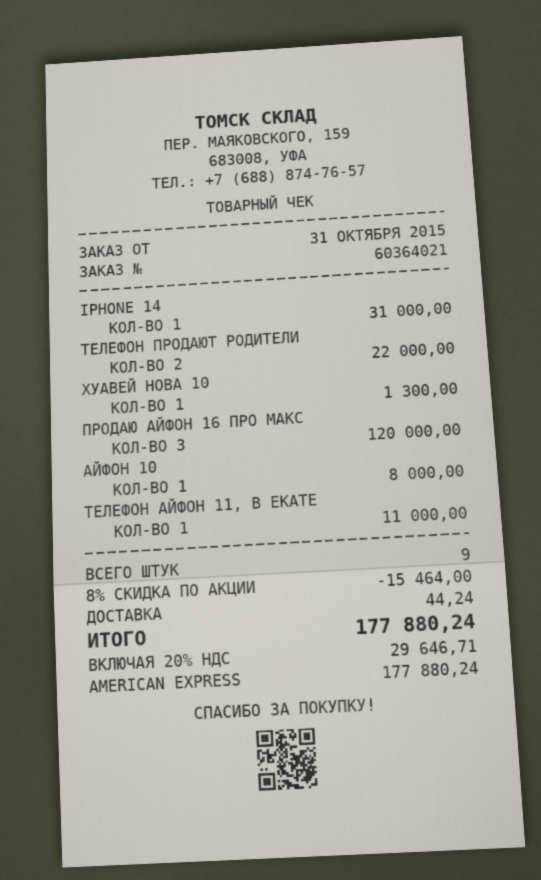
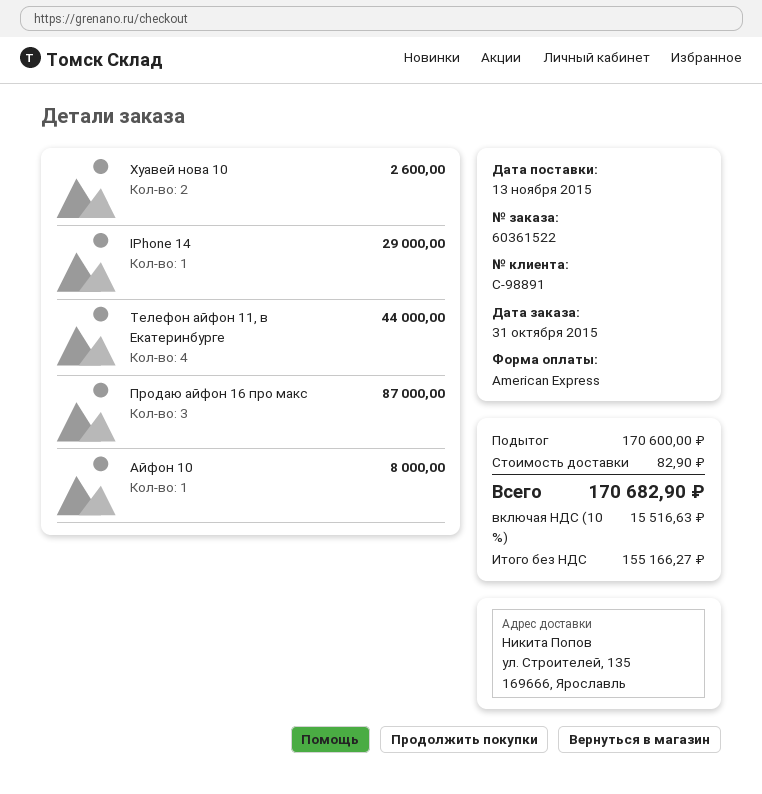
order number: 60364021 -> 60361522
IPHONE 14: 1 for 31000.00 -> 1 for 29000.00
ТЕЛЕФОН ПРОДАЮТ РОДИТЕЛИ: 2 for 22000.00 -> none
ХУАВЕЙ НОВА 10: 1 for 1300.00 -> 2 for 2600.00
ПРОДАЮ АЙФОН 16 ПРО МАКС: 3 for 120000.00 -> 3 for 87000.00
ТЕЛЕФОН АЙФОН 11, В ЕКАТЕ: 1 for 11000.00 -> 4 for 44000.00
discount: 8% = 15464.00 -> none
shipping: 44.24 -> 82.90
tax: 20% = 29646.71 -> 10% = 15516.63
total: 177880.24 -> 170682.90

